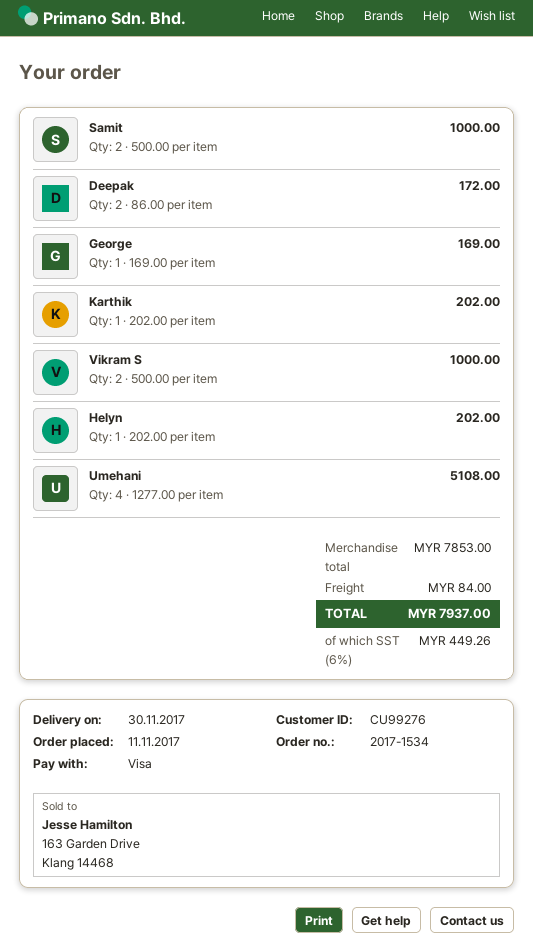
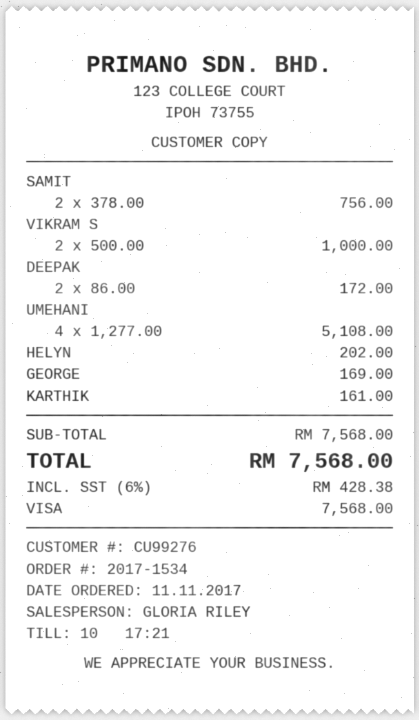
Samit: 2 x 500.00 = 1000.00 -> 2 x 378.00 = 756.00
Karthik: 1 x 202.00 = 202.00 -> 1 x 161.00 = 161.00
subtotal: 7853.00 -> 7568.00
shipping: 84.00 -> none
tax: 6% = 449.26 -> 6% = 428.38
total: 7937.00 -> 7568.00

